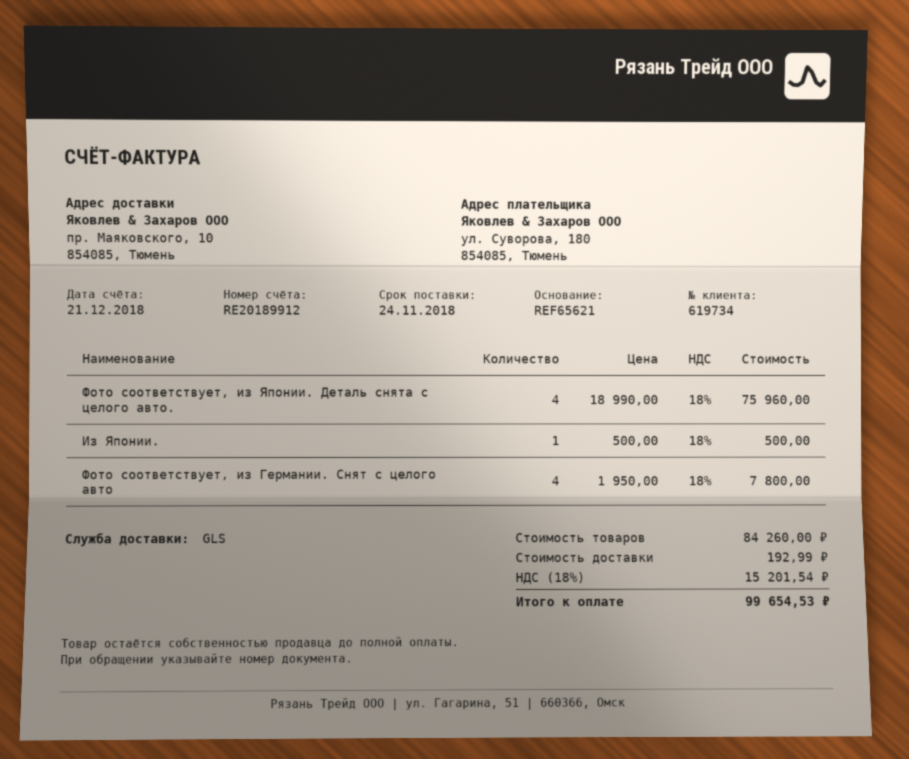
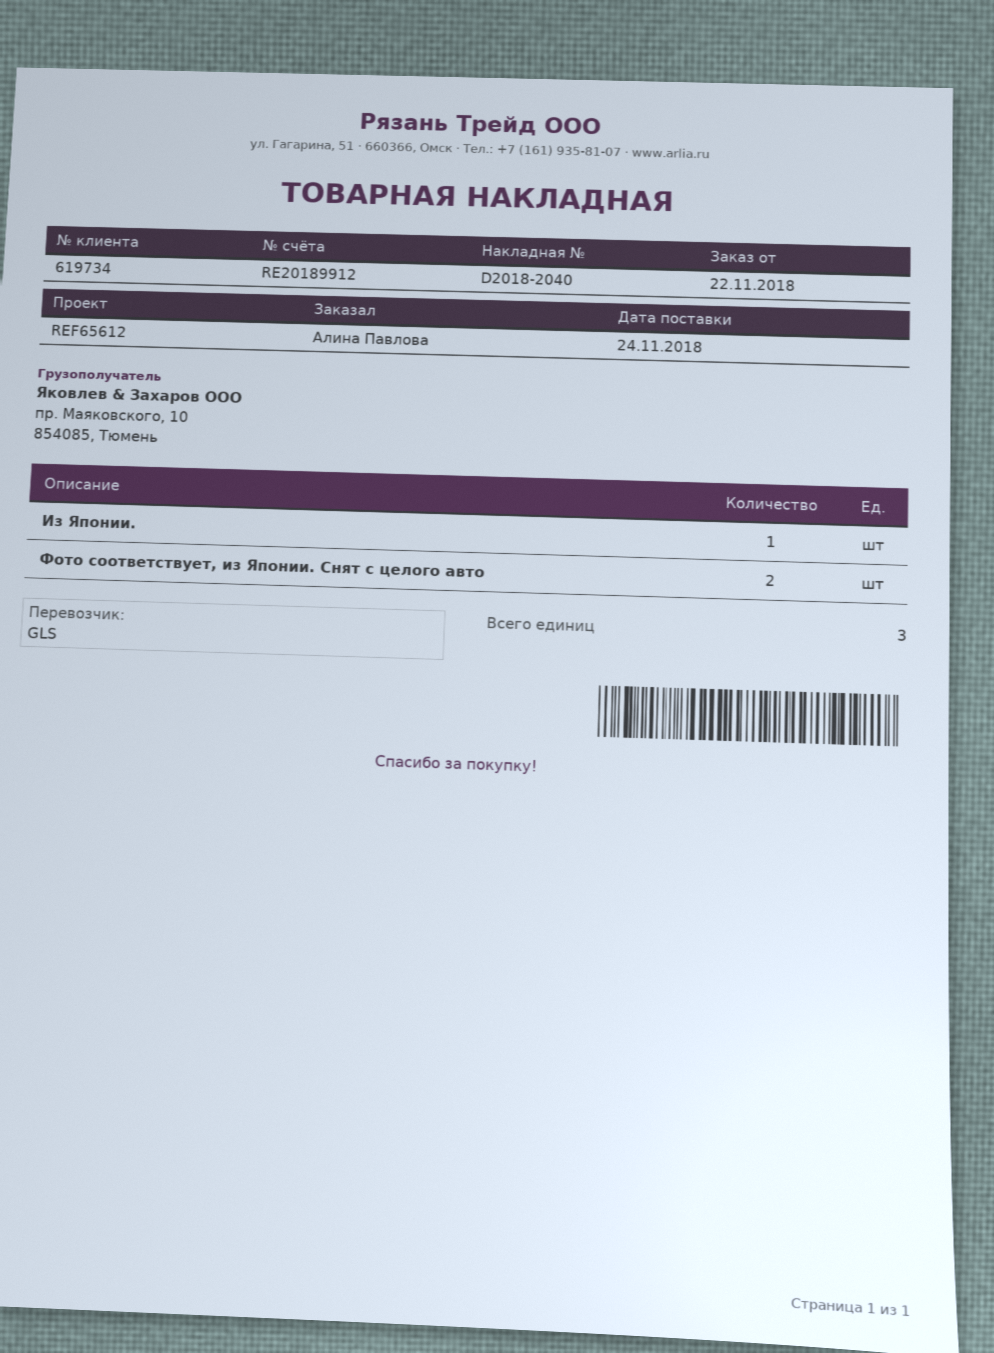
reference: REF65621 -> REF65612
Фото соответствует, из Японии. Деталь снята с целого авто.: 4 -> none
Фото соответствует, из Германии. Снят с целого авто: 4 -> none
Фото соответствует, из Японии. Снят с целого авто: none -> 2

